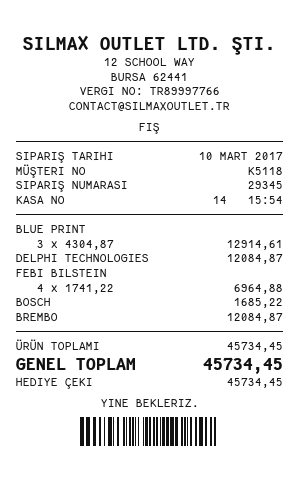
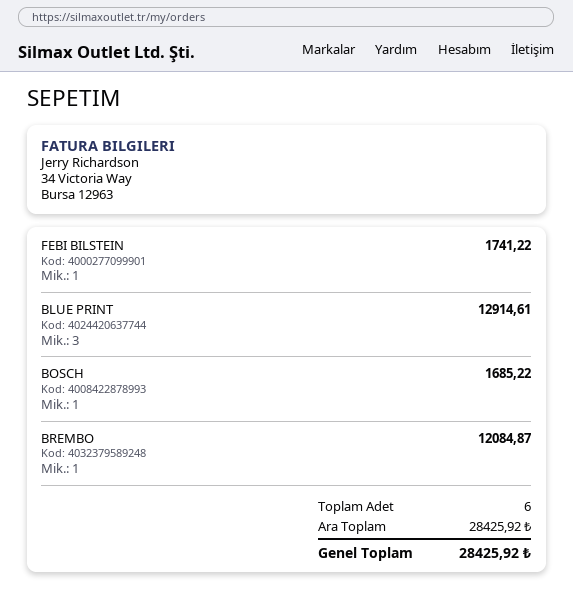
DELPHI TECHNOLOGIES: 1 for 12084.87 -> none
FEBI BILSTEIN: 4 for 6964.88 -> 1 for 1741.22
subtotal: 45734.45 -> 28425.92
total: 45734.45 -> 28425.92

